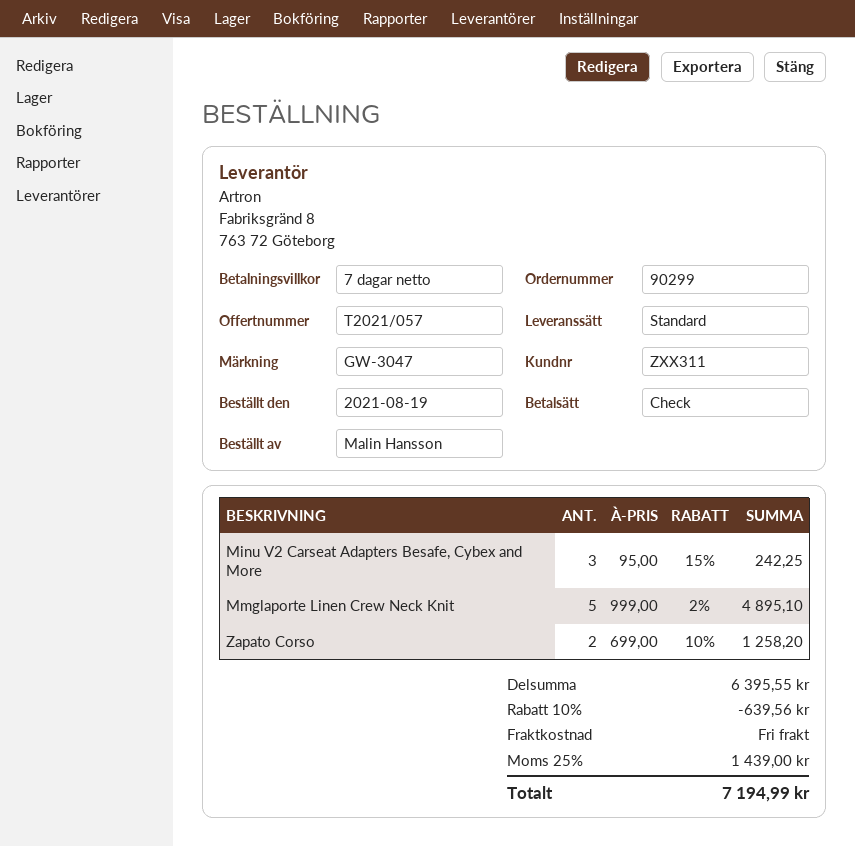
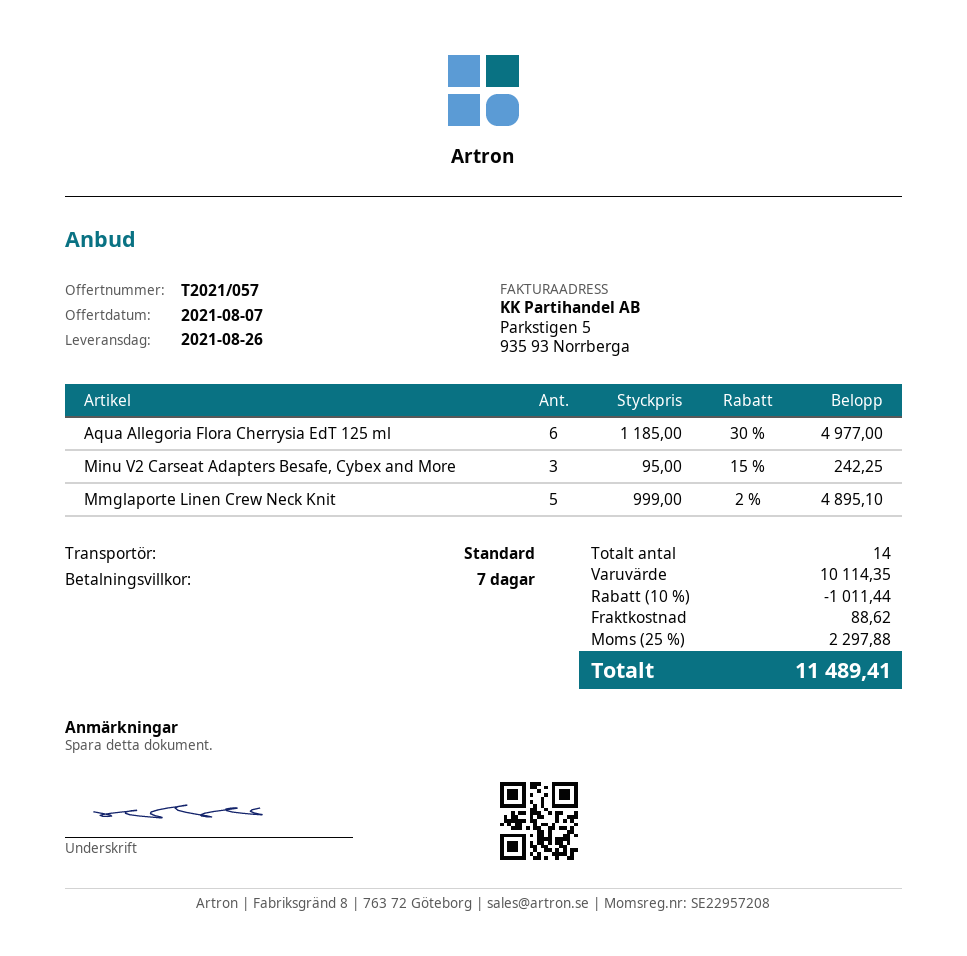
Zapato Corso: 2 x 699.00 - 10% = 1258.20 -> none
Aqua Allegoria Flora Cherrysia EdT 125 ml: none -> 6 x 1185.00 - 30% = 4977.00
subtotal: 6395.55 -> 10114.35
discount: 10% = 639.56 -> 10% = 1011.44
shipping: 0.00 -> 88.62
tax: 25% = 1439.00 -> 25% = 2297.88
total: 7194.99 -> 11489.41

